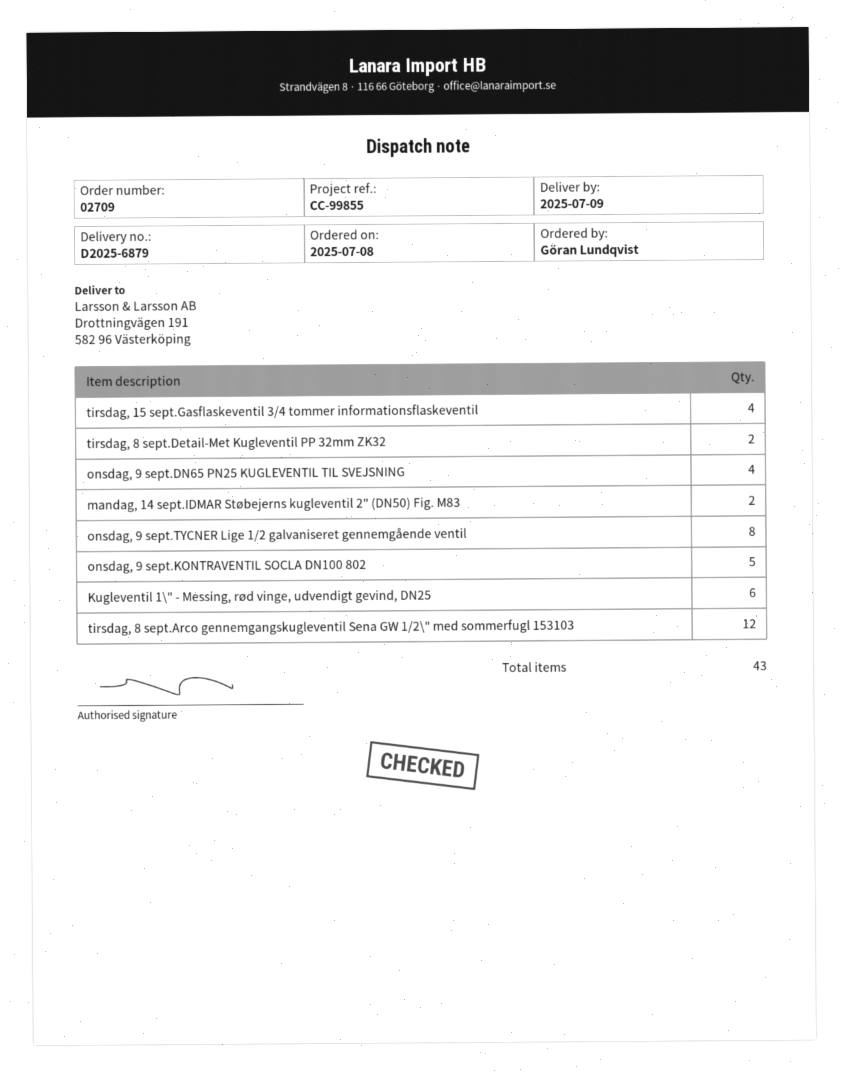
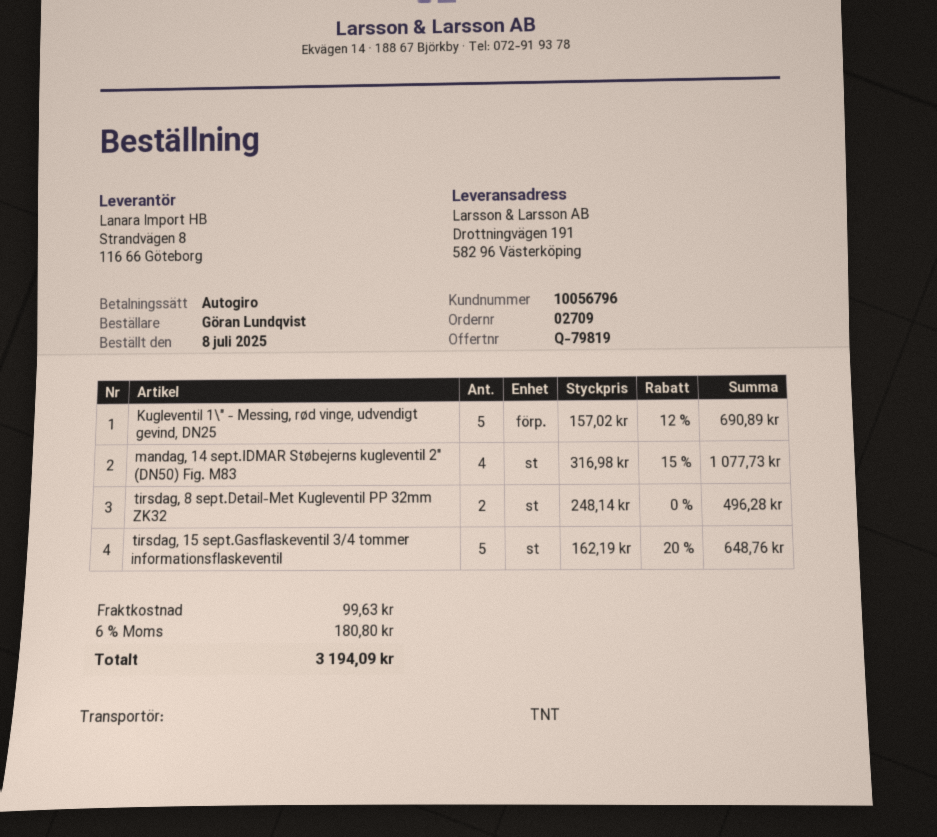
tirsdag, 15 sept.Gasflaskeventil 3/4 tommer informationsflaskeventil: 4 -> 5
onsdag, 9 sept.DN65 PN25 KUGLEVENTIL TIL SVEJSNING: 4 -> none
mandag, 14 sept.IDMAR Støbejerns kugleventil 2" (DN50) Fig. M83: 2 -> 4
onsdag, 9 sept.TYCNER Lige 1/2 galvaniseret gennemgående ventil: 8 -> none
onsdag, 9 sept.KONTRAVENTIL SOCLA DN100 802: 5 -> none
Kugleventil 1\" - Messing, rød vinge, udvendigt gevind, DN25: 6 -> 5
tirsdag, 8 sept.Arco gennemgangskugleventil Sena GW 1/2\" med sommerfugl 153103: 12 -> none

